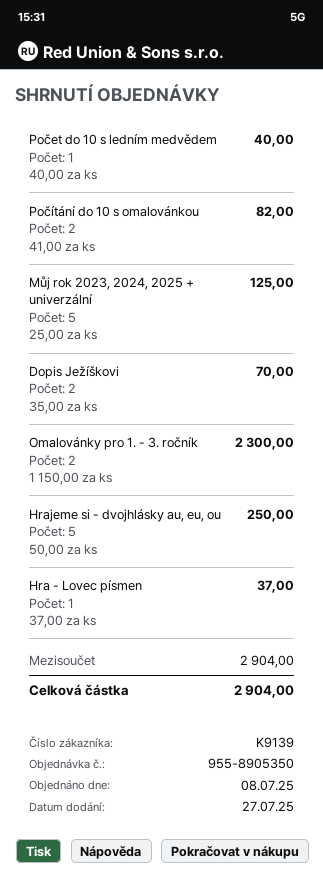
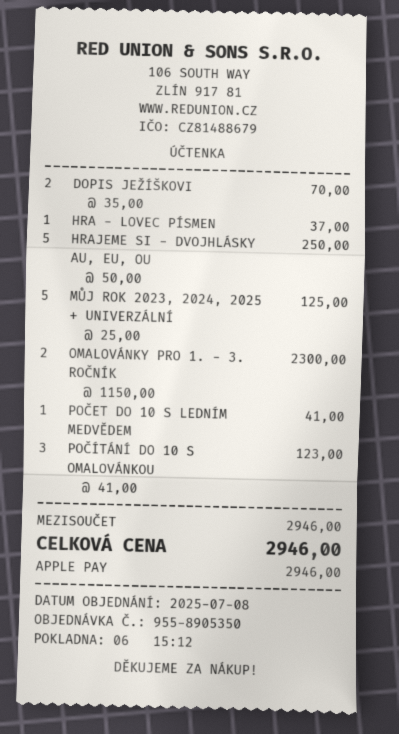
Počet do 10 s ledním medvědem: 1 x 40.00 = 40.00 -> 1 x 41.00 = 41.00
Počítání do 10 s omalovánkou: 2 x 41.00 = 82.00 -> 3 x 41.00 = 123.00
subtotal: 2904.00 -> 2946.00
total: 2904.00 -> 2946.00

